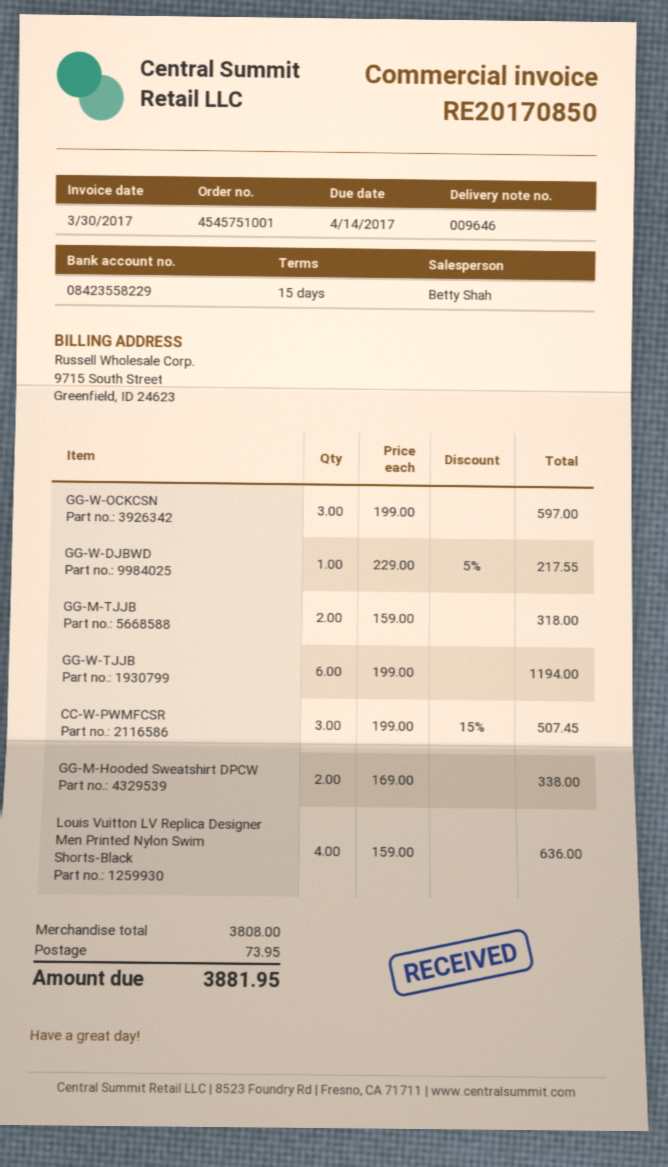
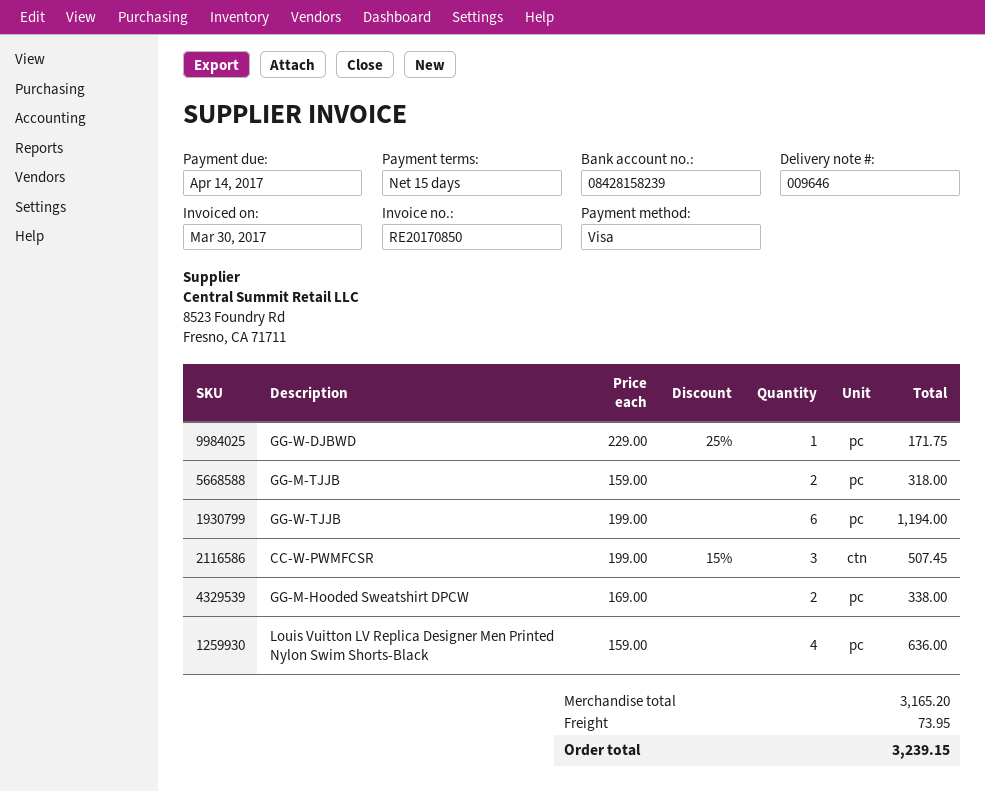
bank account: 08423558229 -> 08428158239
GG-W-OCKCSN: 3 x 199.00 = 597.00 -> none
GG-W-DJBWD: 1 x 229.00 - 5% = 217.55 -> 1 x 229.00 - 25% = 171.75
subtotal: 3808.00 -> 3165.20
total: 3881.95 -> 3239.15

